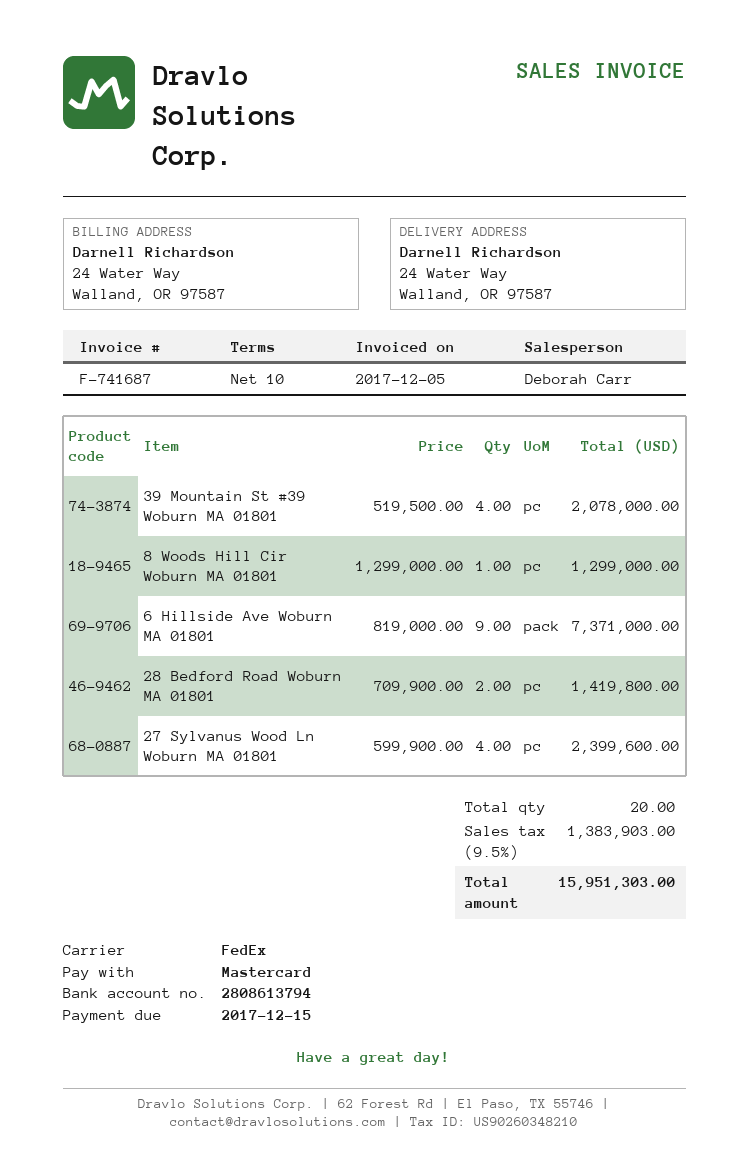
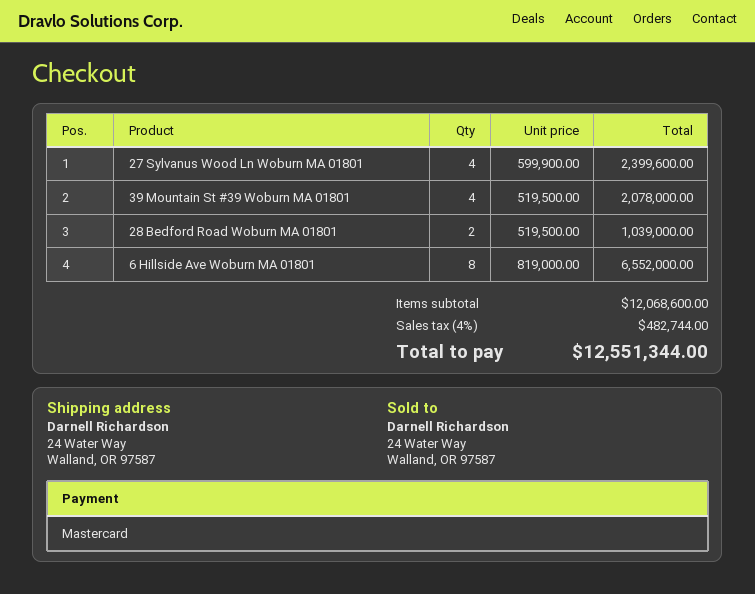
8 Woods Hill Cir Woburn MA 01801: 1 x 1299000.00 = 1299000.00 -> none
6 Hillside Ave Woburn MA 01801: 9 x 819000.00 = 7371000.00 -> 8 x 819000.00 = 6552000.00
28 Bedford Road Woburn MA 01801: 2 x 709900.00 = 1419800.00 -> 2 x 519500.00 = 1039000.00
tax: 9.5% = 1383903.00 -> 4% = 482744.00
total: 15951303.00 -> 12551344.00

